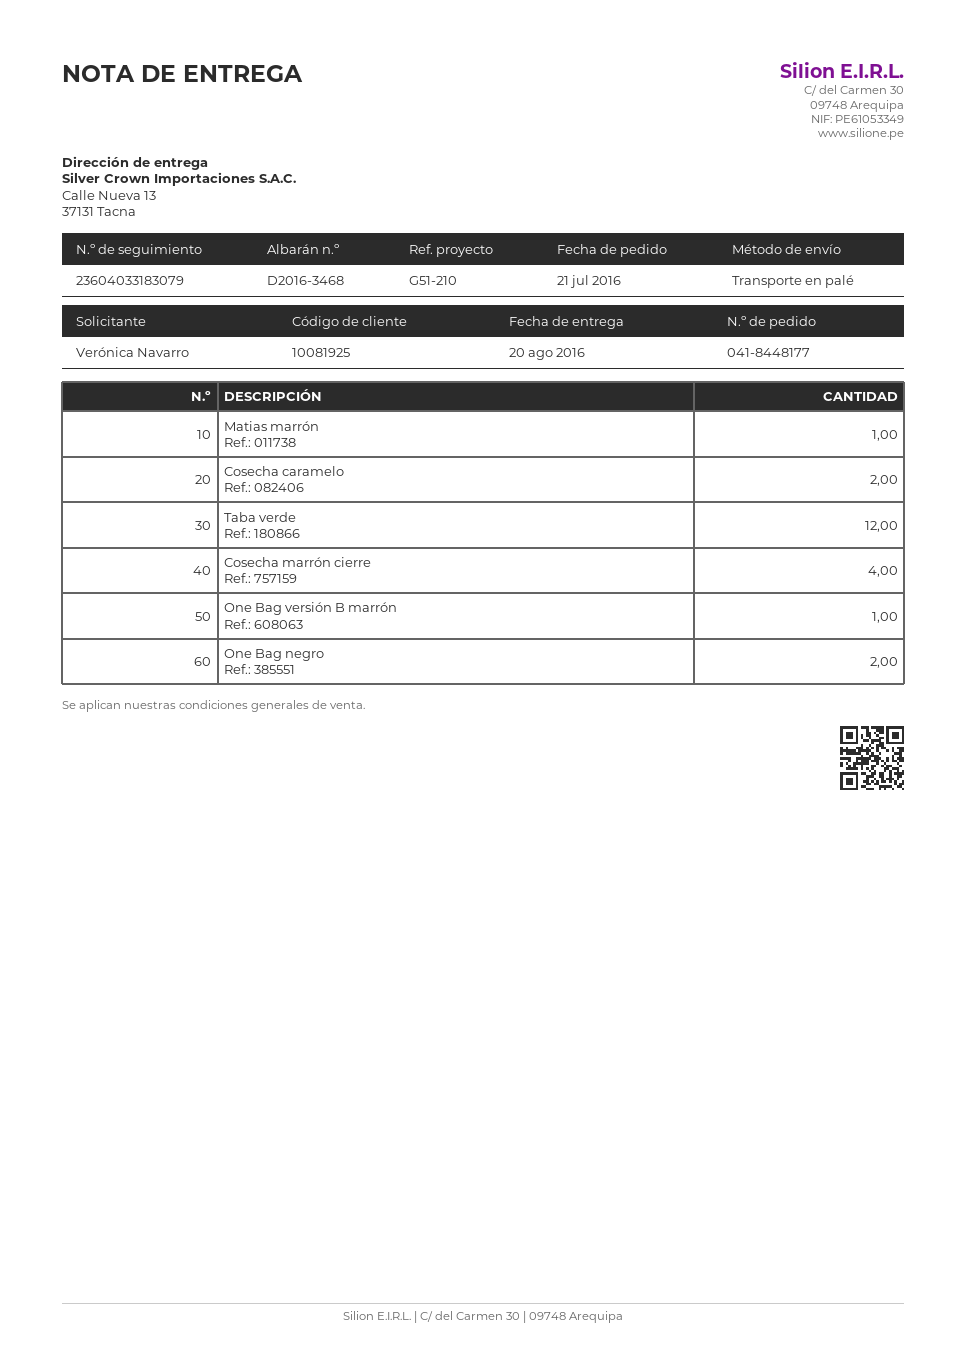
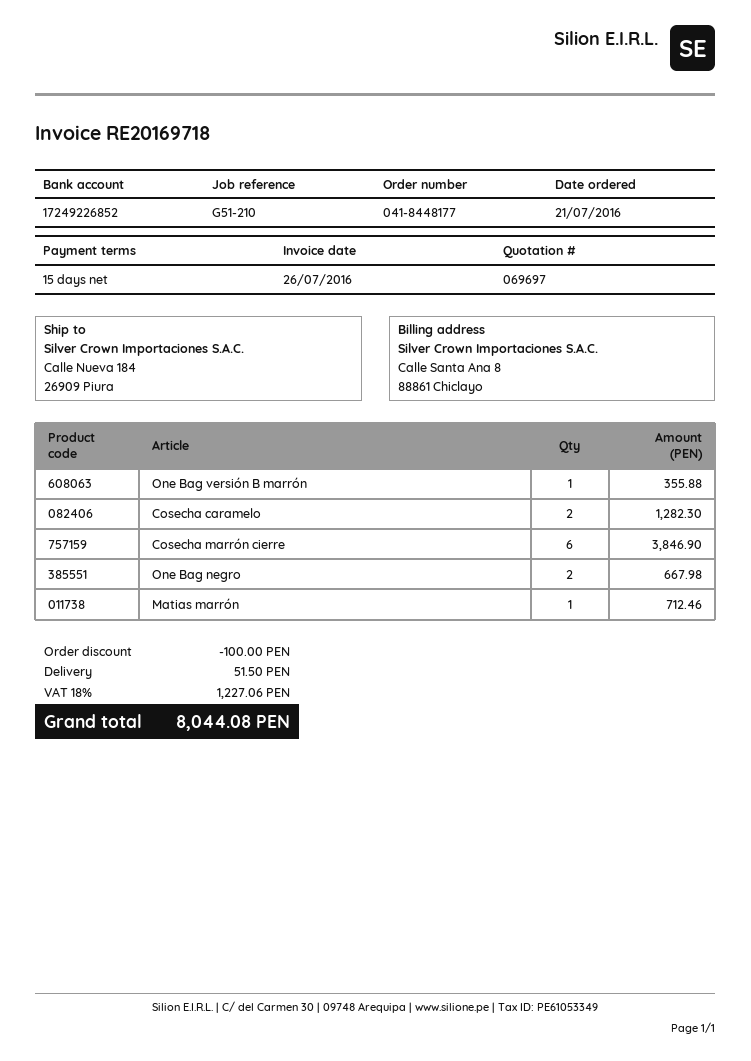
ship to: Calle Nueva 13, 37131 Tacna -> Calle Nueva 184, 26909 Piura
Taba verde: 12 -> none
Cosecha marrón cierre: 4 -> 6

